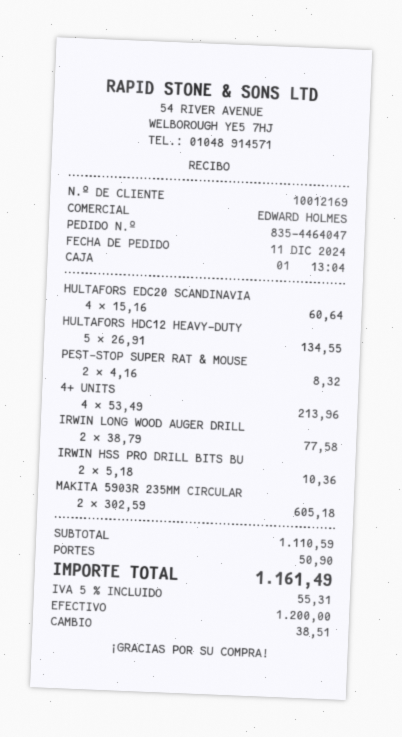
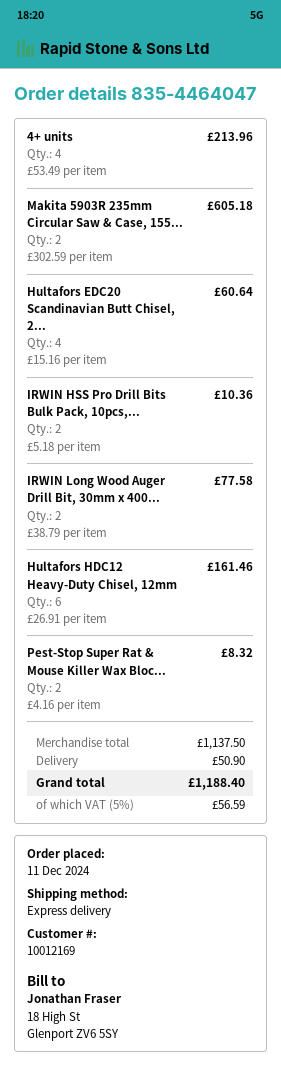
HULTAFORS HDC12 HEAVY-DUTY: 5 x 26.91 = 134.55 -> 6 x 26.91 = 161.46
subtotal: 1110.59 -> 1137.50
tax: 5% = 55.31 -> 5% = 56.59
total: 1161.49 -> 1188.40

